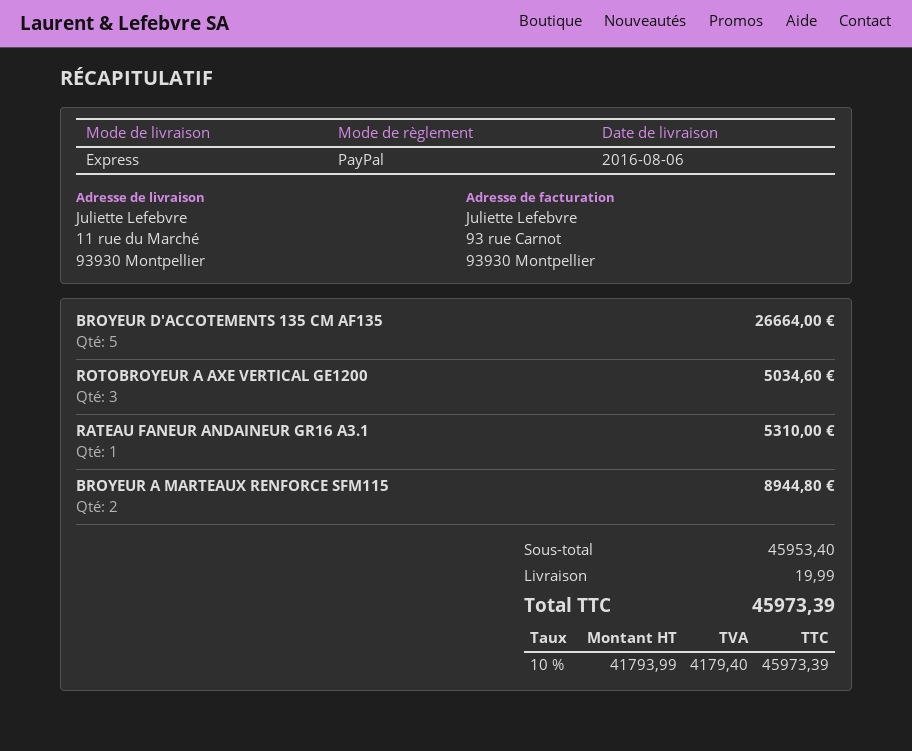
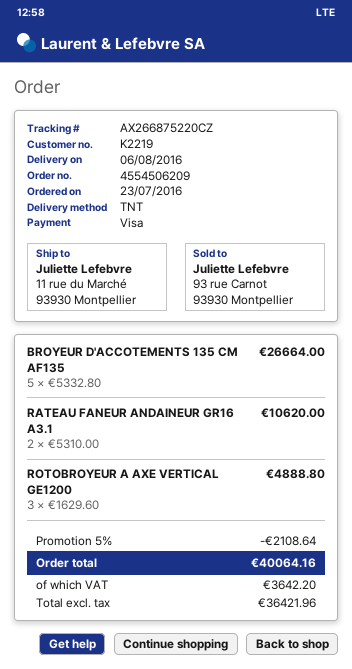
payment method: PayPal -> Visa
shipping method: express -> TNT
ROTOBROYEUR A AXE VERTICAL GE1200: 3 for 5034.60 -> 3 for 4888.80
RATEAU FANEUR ANDAINEUR GR16 A3.1: 1 for 5310.00 -> 2 for 10620.00
BROYEUR A MARTEAUX RENFORCE SFM115: 2 for 8944.80 -> none
discount: none -> 5% = 2108.64
shipping: 19.99 -> none
net: 41793.99 -> 36421.96
tax: 4179.40 -> 3642.20
total: 45973.39 -> 40064.16

